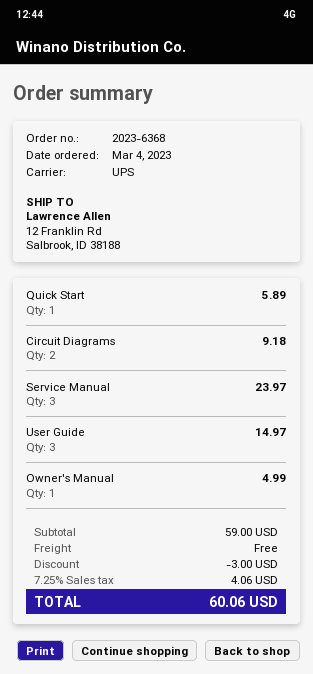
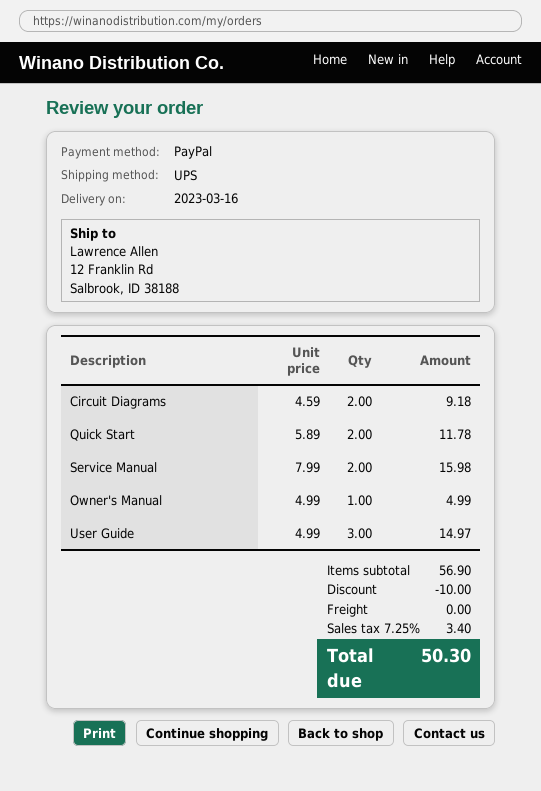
Quick Start: 1 for 5.89 -> 2 for 11.78
Service Manual: 3 for 23.97 -> 2 for 15.98
subtotal: 59.00 -> 56.90
discount: 3.00 -> 10.00
tax: 7.25% = 4.06 -> 7.25% = 3.40
total: 60.06 -> 50.30

